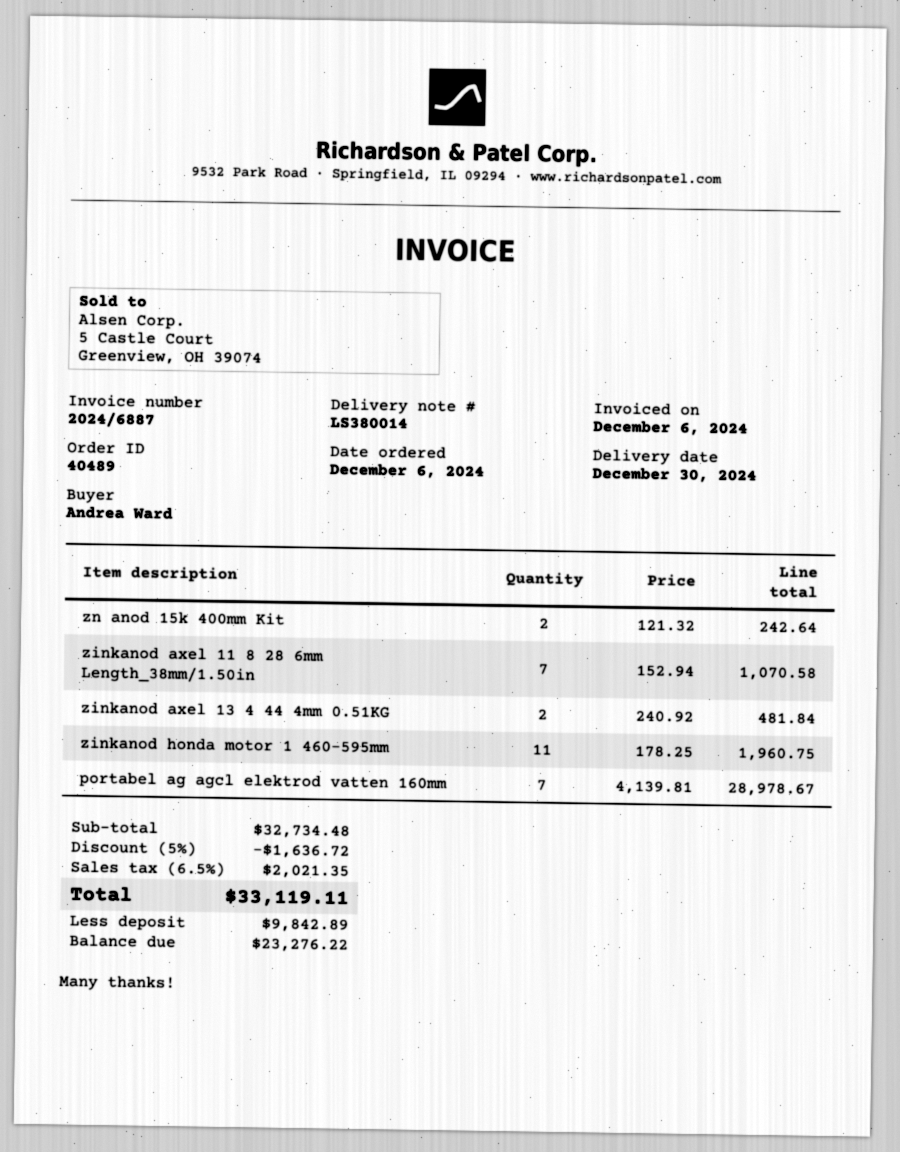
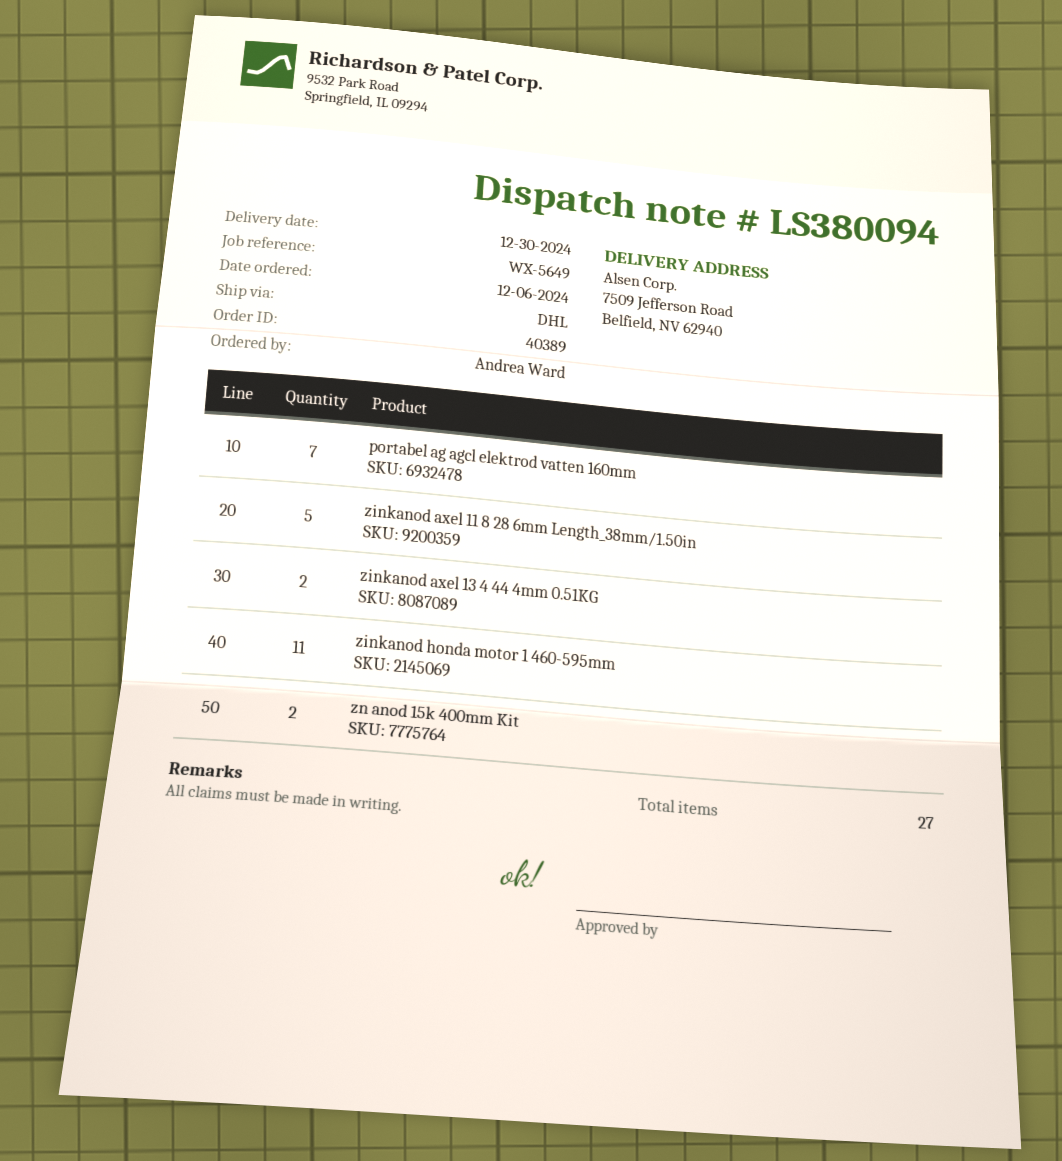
order number: 40489 -> 40389
delivery note number: LS380014 -> LS380094
zinkanod axel 11 8 28 6mm Length_38mm/1.50in: 7 -> 5

